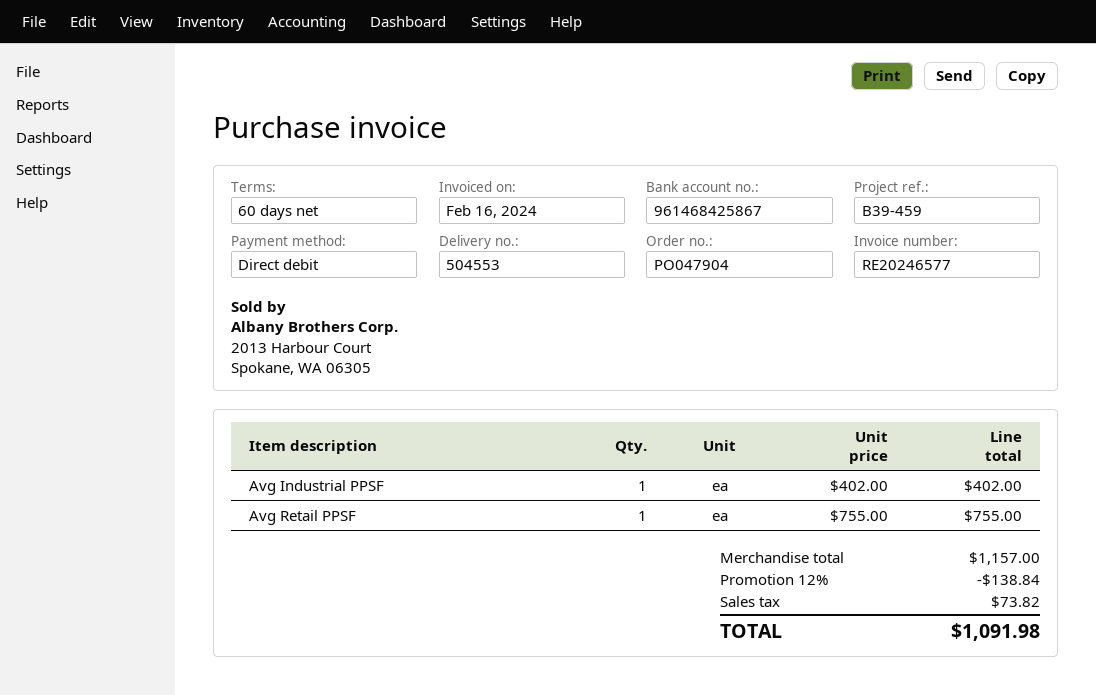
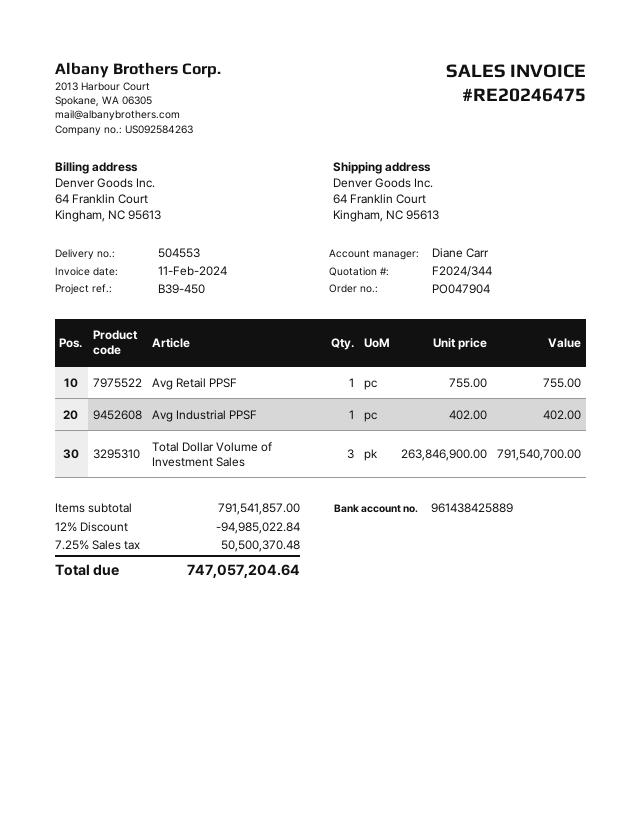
invoice number: RE20246577 -> RE20246475
invoice date: 2024-02-16 -> 2024-02-11
reference: B39-459 -> B39-450
bank account: 961468425867 -> 961438425889
Total Dollar Volume of Investment Sales: none -> 3 x 263846900.00 = 791540700.00
subtotal: 1157.00 -> 791541857.00
discount: 12% = 138.84 -> 12% = 94985022.84
tax: 73.82 -> 50500370.48
total: 1091.98 -> 747057204.64

